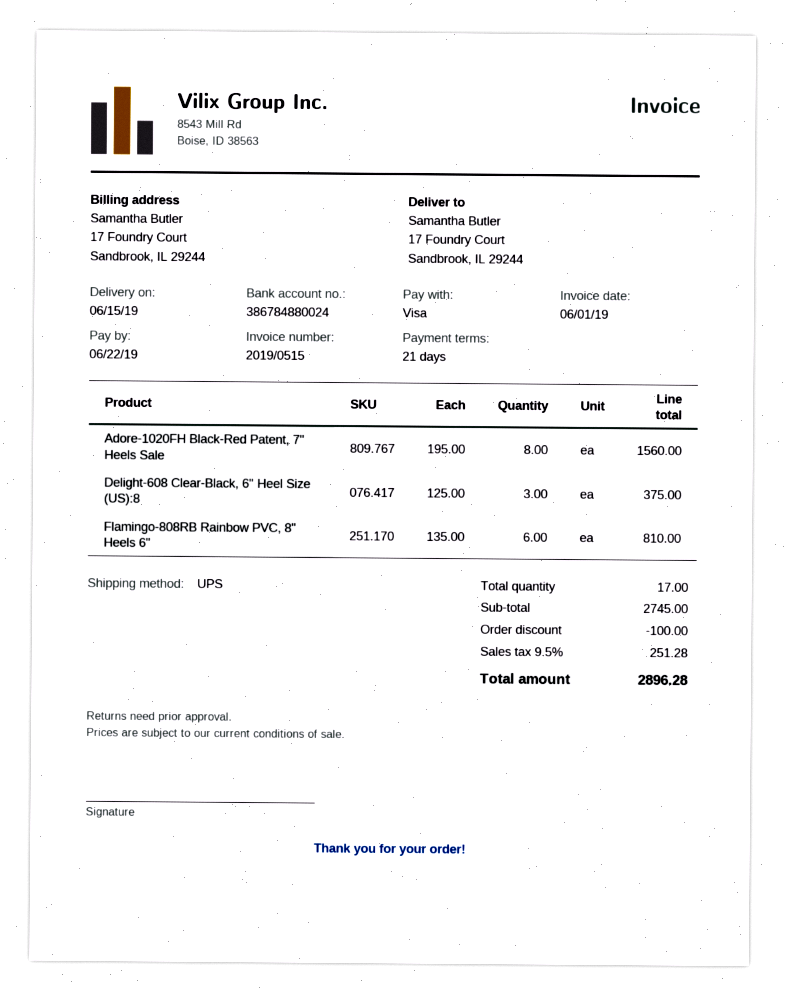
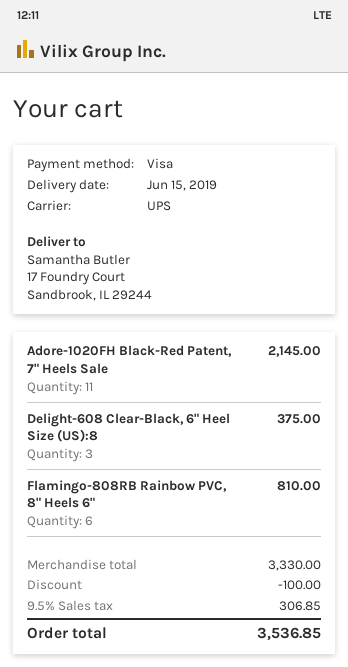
Adore-1020FH Black-Red Patent, 7" Heels Sale: 8 for 1560.00 -> 11 for 2145.00
subtotal: 2745.00 -> 3330.00
tax: 9.5% = 251.28 -> 9.5% = 306.85
total: 2896.28 -> 3536.85

